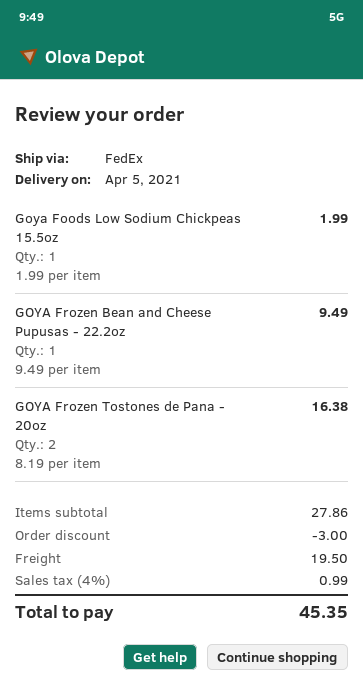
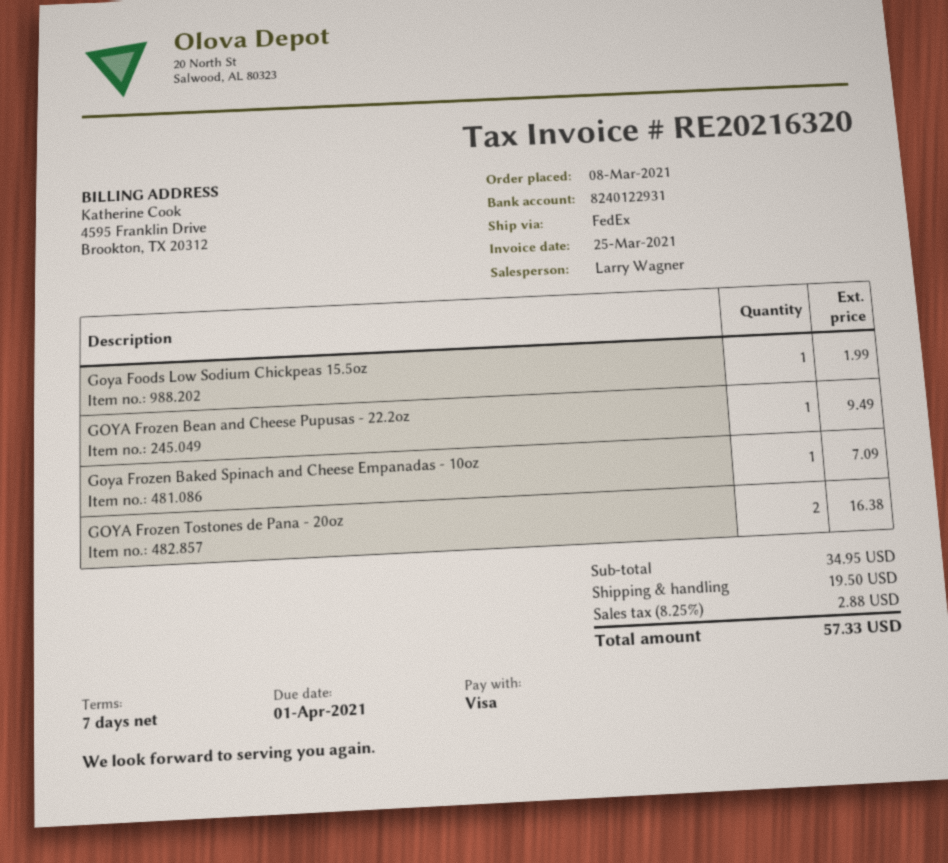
Goya Frozen Baked Spinach and Cheese Empanadas - 10oz: none -> 1 for 7.09
subtotal: 27.86 -> 34.95
discount: 3.00 -> none
tax: 4% = 0.99 -> 8.25% = 2.88
total: 45.35 -> 57.33

